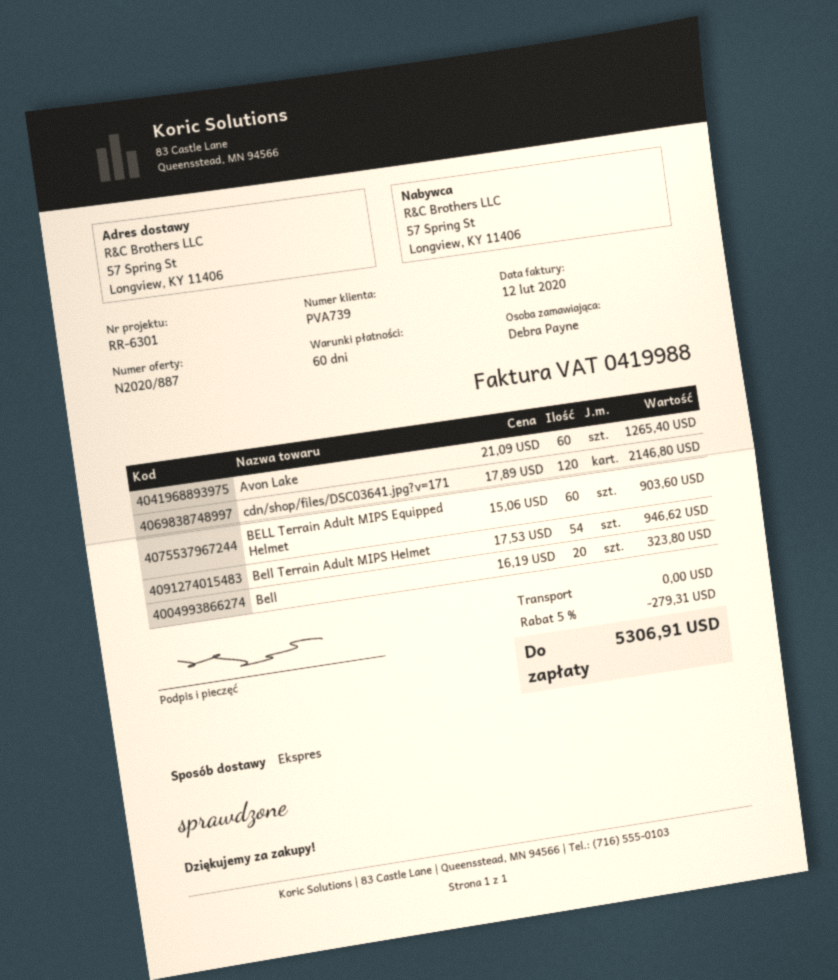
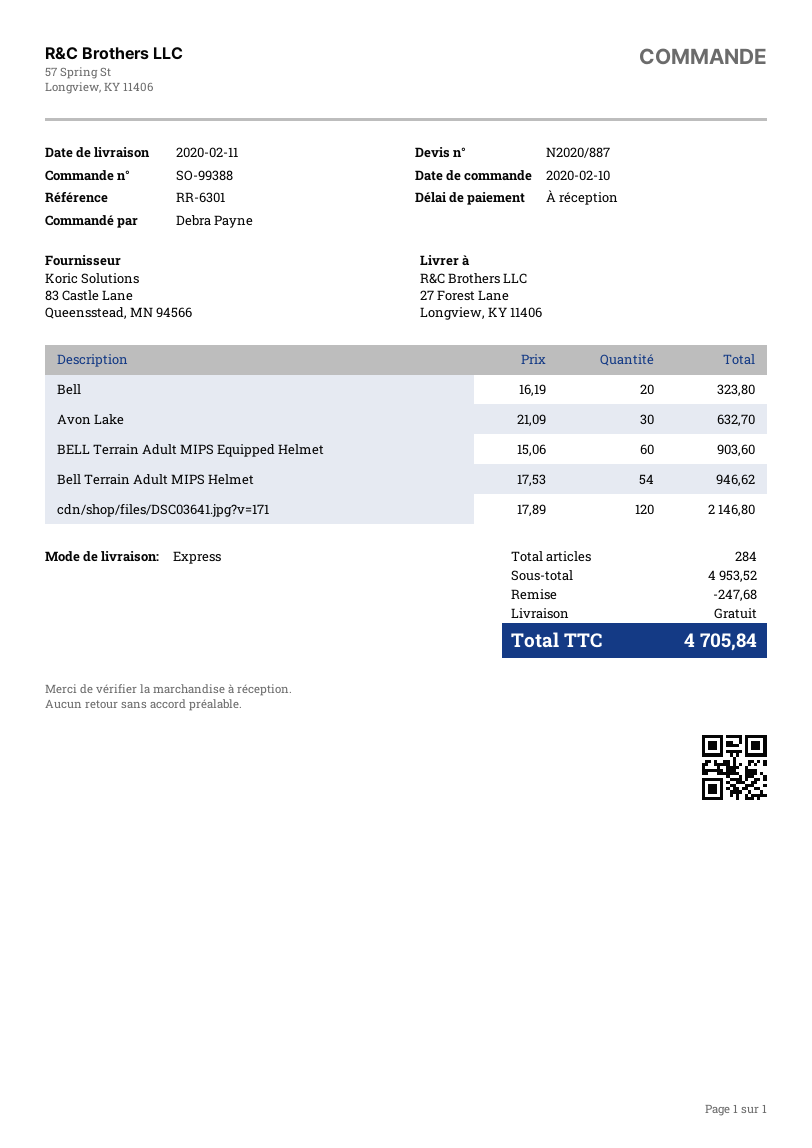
payment terms: 60 days -> on receipt
ship to: 57 Spring St, Longview, KY 11406 -> 27 Forest Lane, Longview, KY 11406
Avon Lake: 60 x 21.09 = 1265.40 -> 30 x 21.09 = 632.70
discount: 279.31 -> 247.68
total: 5306.91 -> 4705.84

